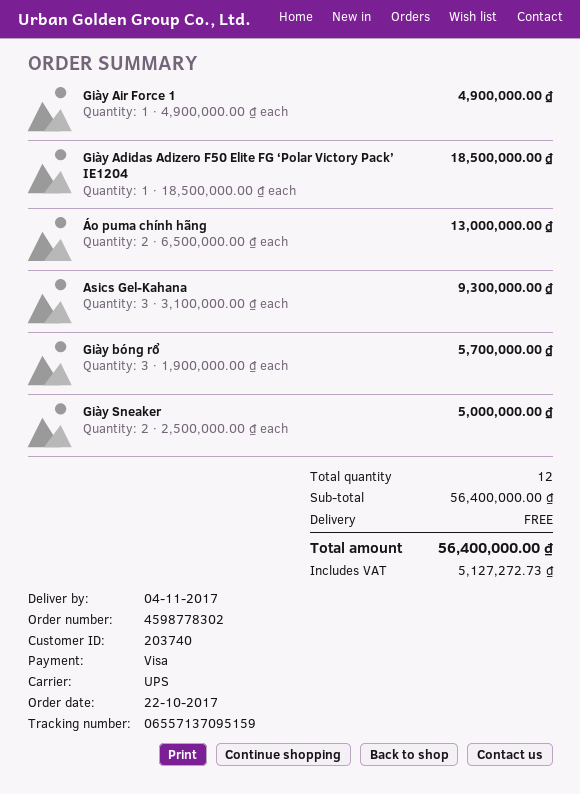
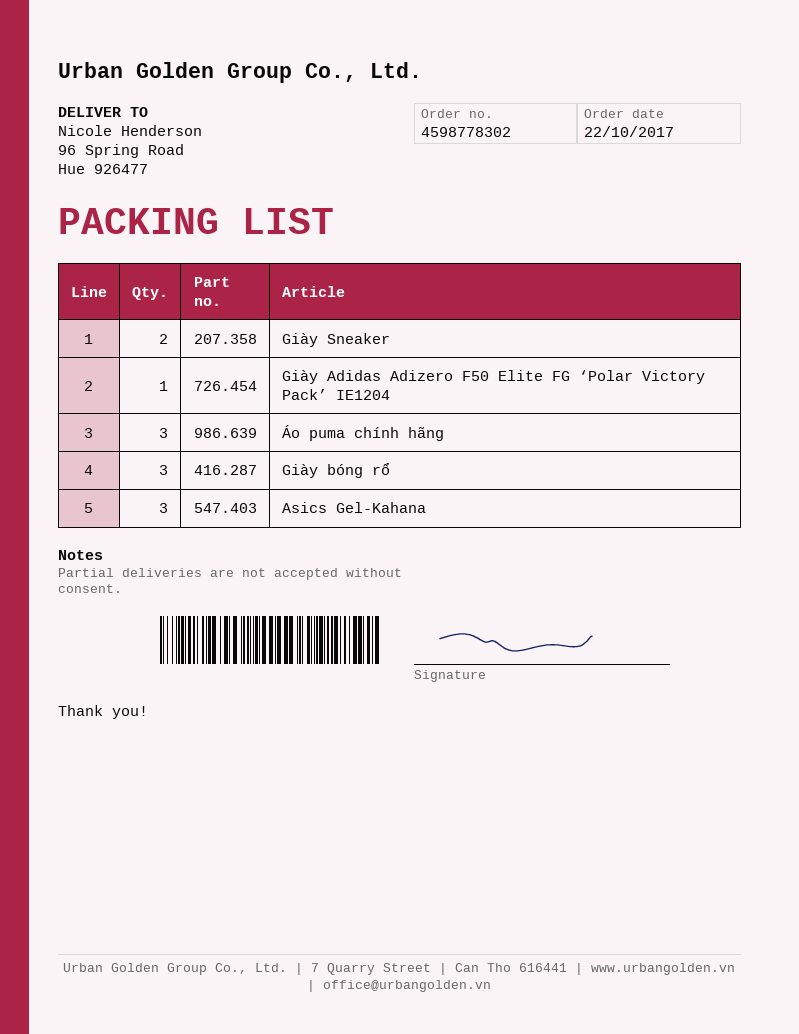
Giày Air Force 1: 1 -> none
Áo puma chính hãng: 2 -> 3

